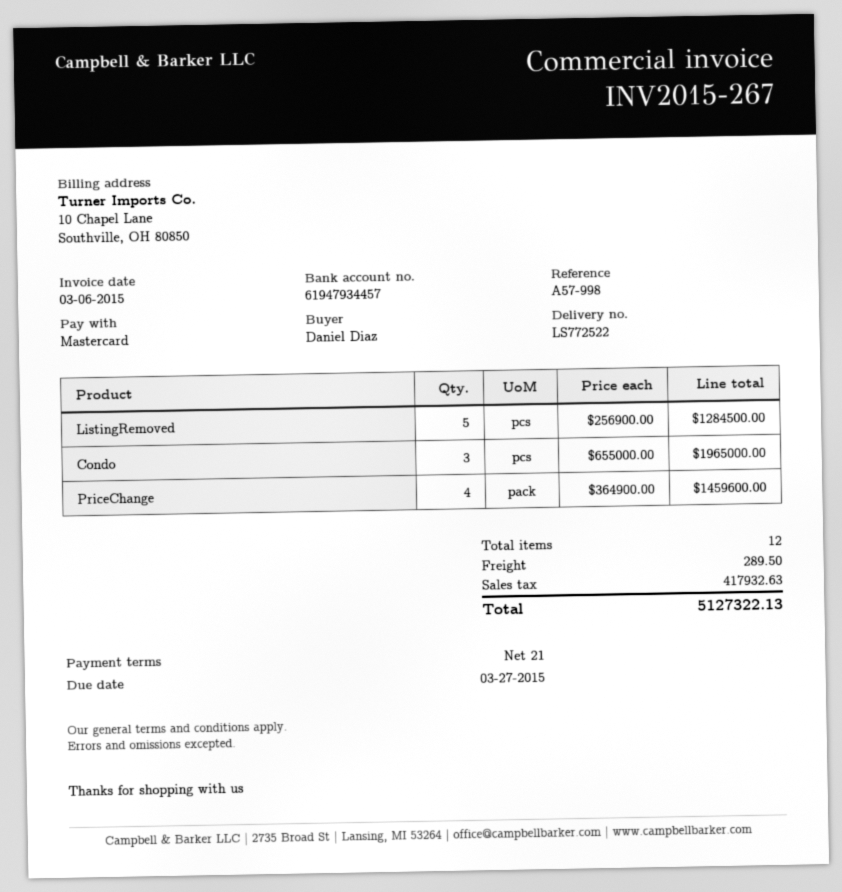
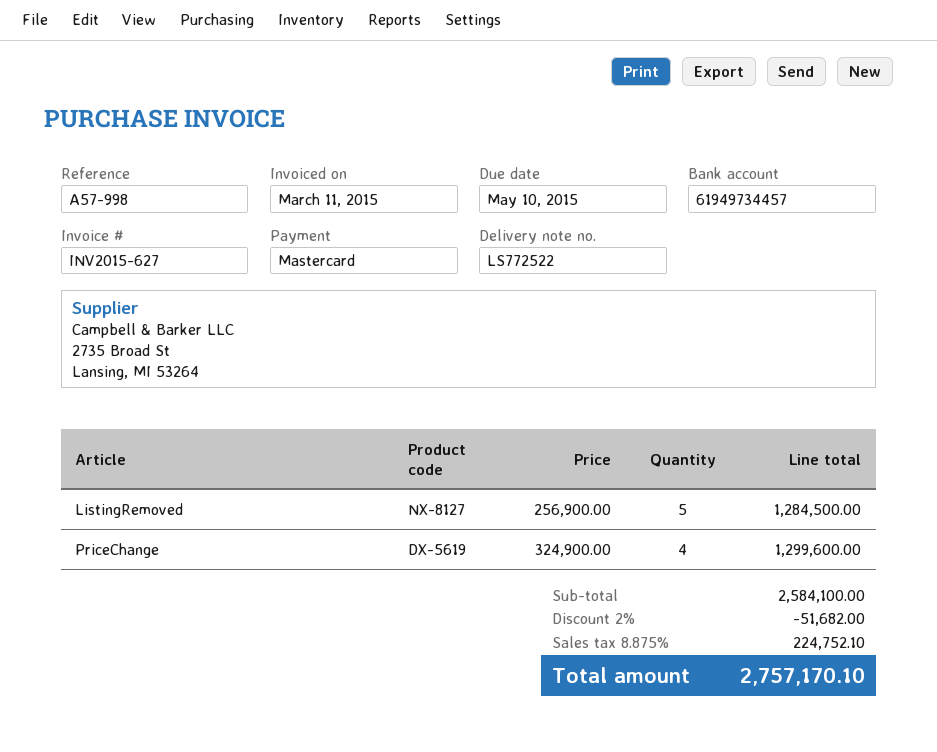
invoice number: INV2015-267 -> INV2015-627
invoice date: 2015-03-06 -> 2015-03-11
due date: 2015-03-27 -> 2015-05-10
bank account: 61947934457 -> 61949734457
Condo: 3 x 655000.00 = 1965000.00 -> none
PriceChange: 4 x 364900.00 = 1459600.00 -> 4 x 324900.00 = 1299600.00
discount: none -> 2% = 51682.00
shipping: 289.50 -> none
tax: 417932.63 -> 224752.10
total: 5127322.13 -> 2757170.10

